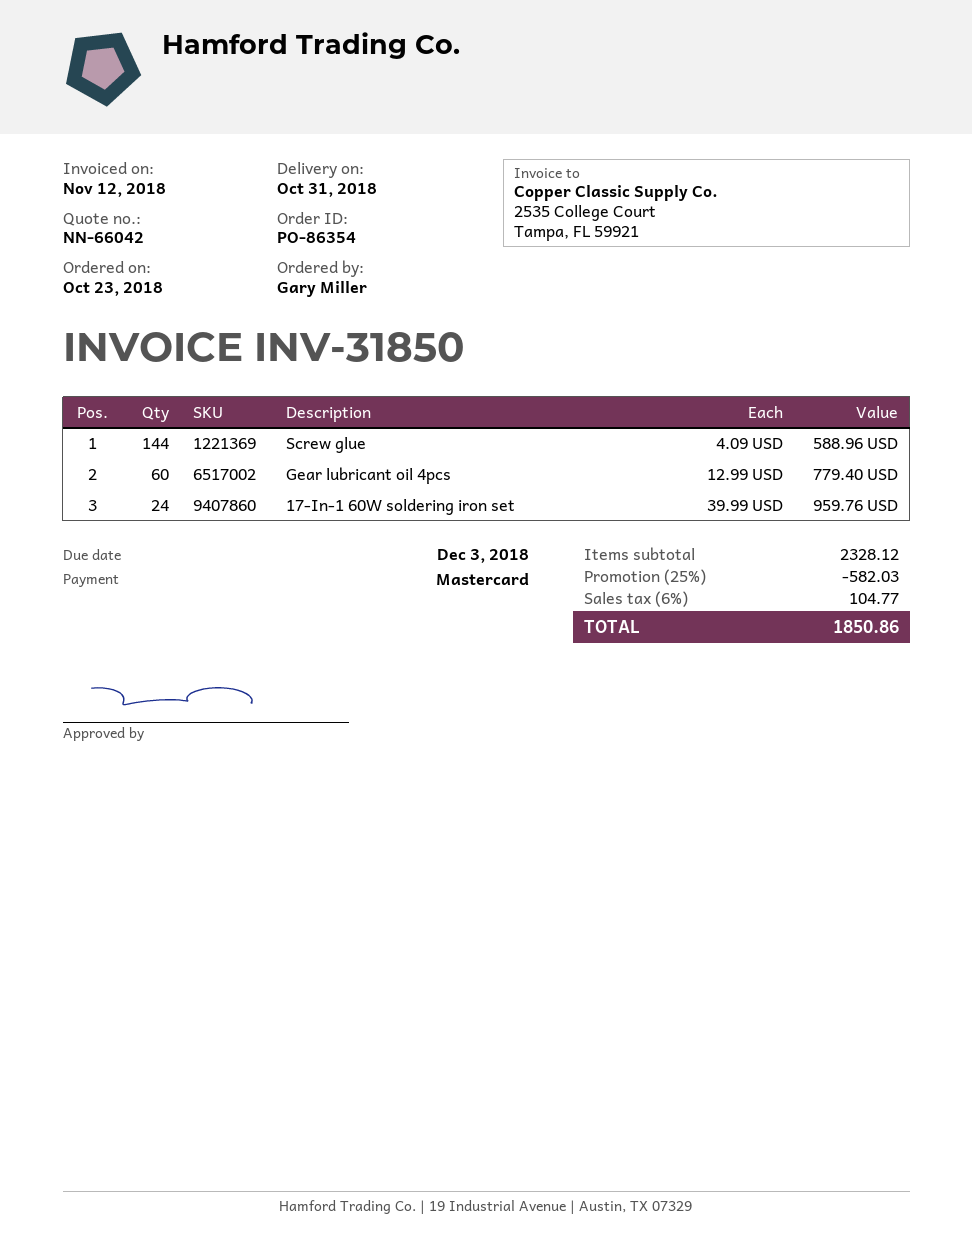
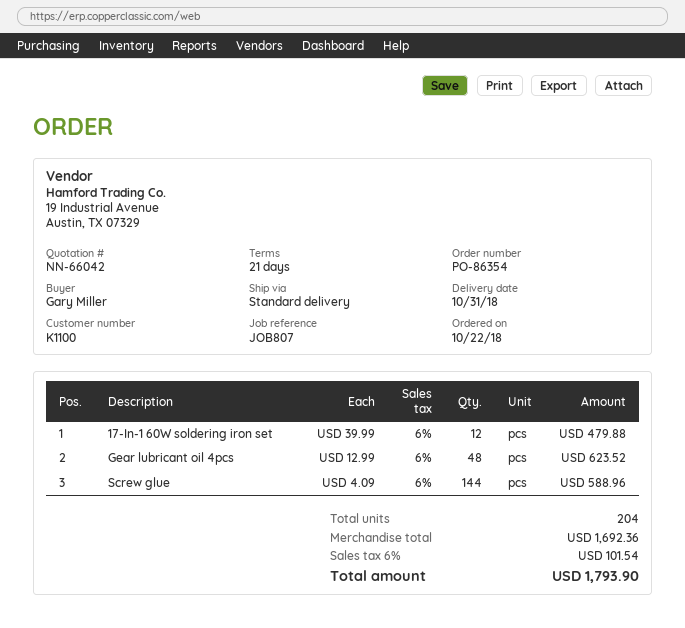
order date: 2018-10-23 -> 2018-10-22
Gear lubricant oil 4pcs: 60 x 12.99 = 779.40 -> 48 x 12.99 = 623.52
17-In-1 60W soldering iron set: 24 x 39.99 = 959.76 -> 12 x 39.99 = 479.88
subtotal: 2328.12 -> 1692.36
discount: 25% = 582.03 -> none
tax: 6% = 104.77 -> 6% = 101.54
total: 1850.86 -> 1793.90

